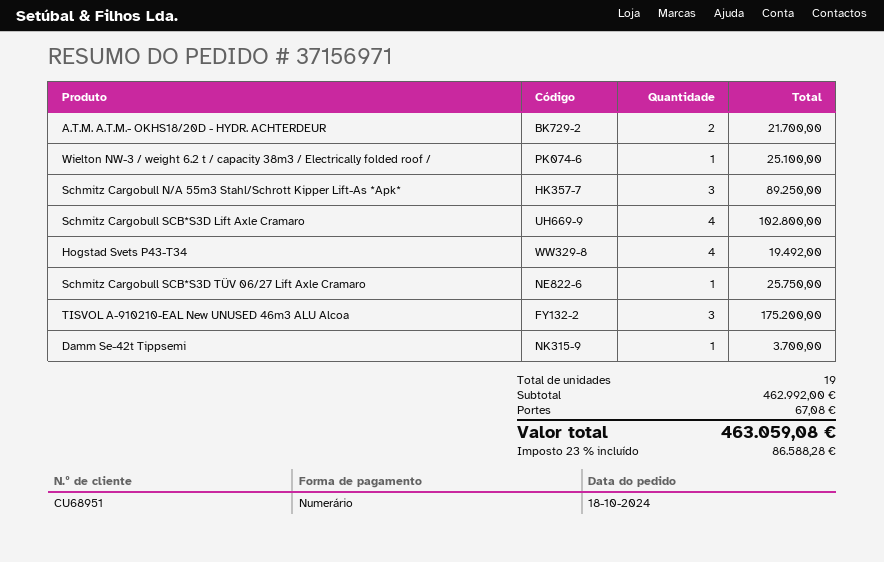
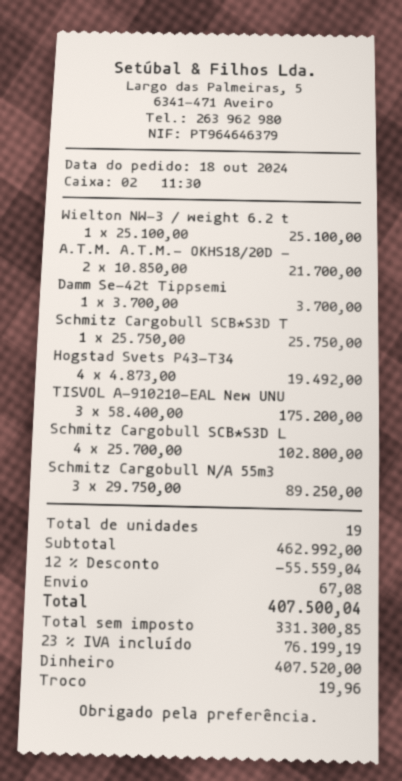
discount: none -> 12% = 55559.04
tax: 23% = 86588.28 -> 23% = 76199.19
total: 463059.08 -> 407500.04

